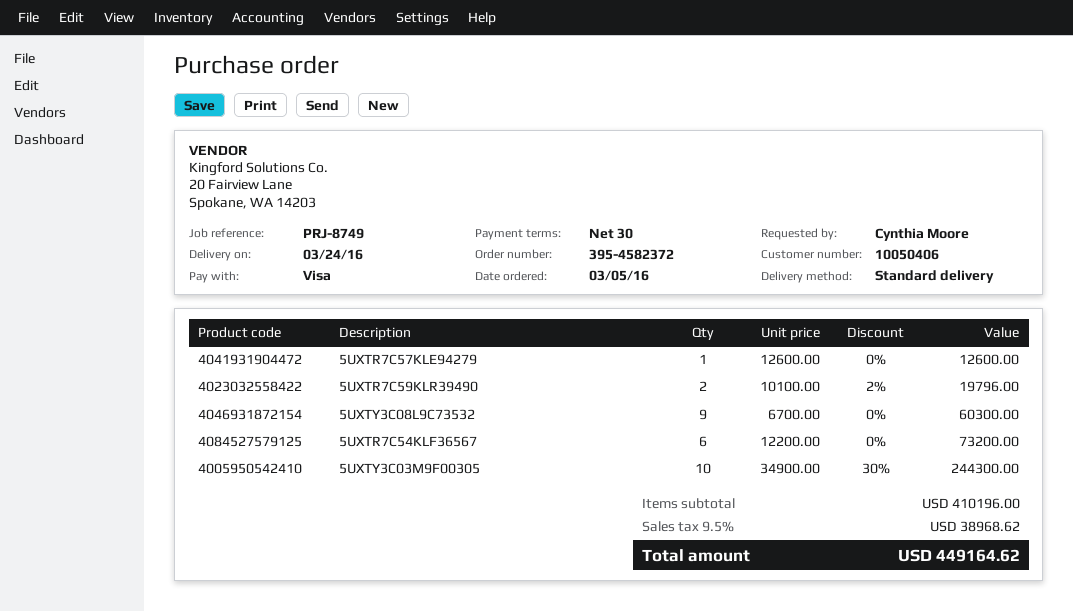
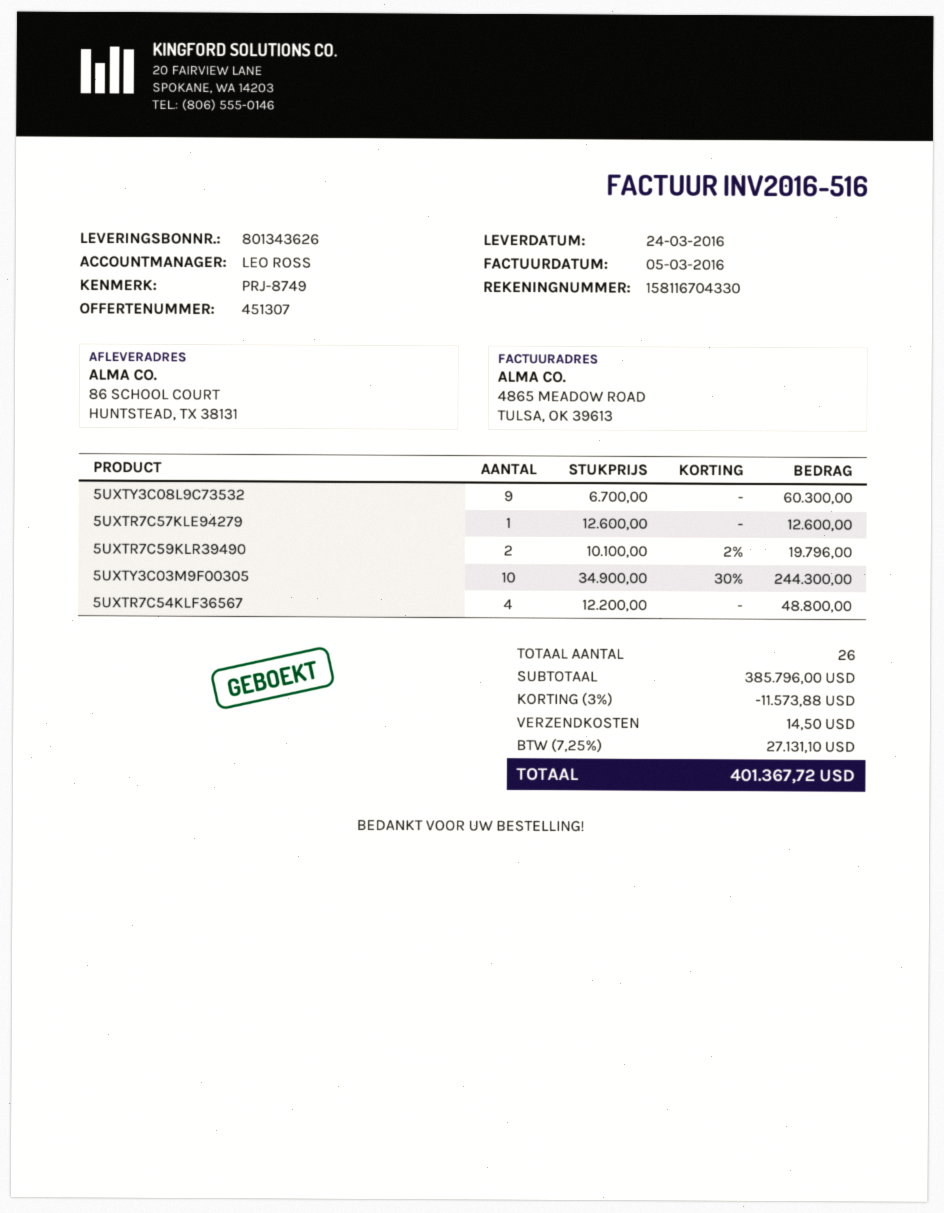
5UXTR7C54KLF36567: 6 x 12200.00 = 73200.00 -> 4 x 12200.00 = 48800.00
subtotal: 410196.00 -> 385796.00
discount: none -> 3% = 11573.88
shipping: none -> 14.50
tax: 9.5% = 38968.62 -> 7.25% = 27131.10
total: 449164.62 -> 401367.72

